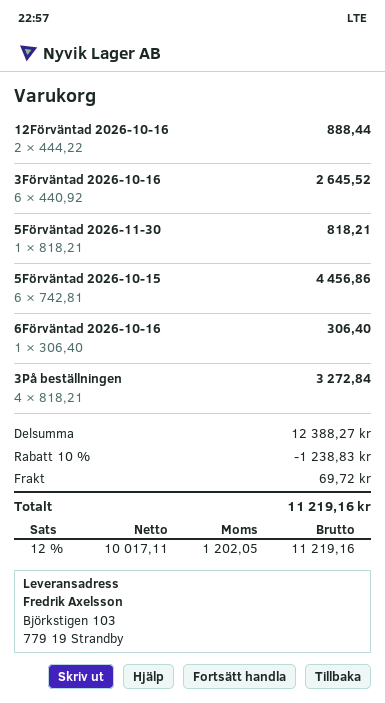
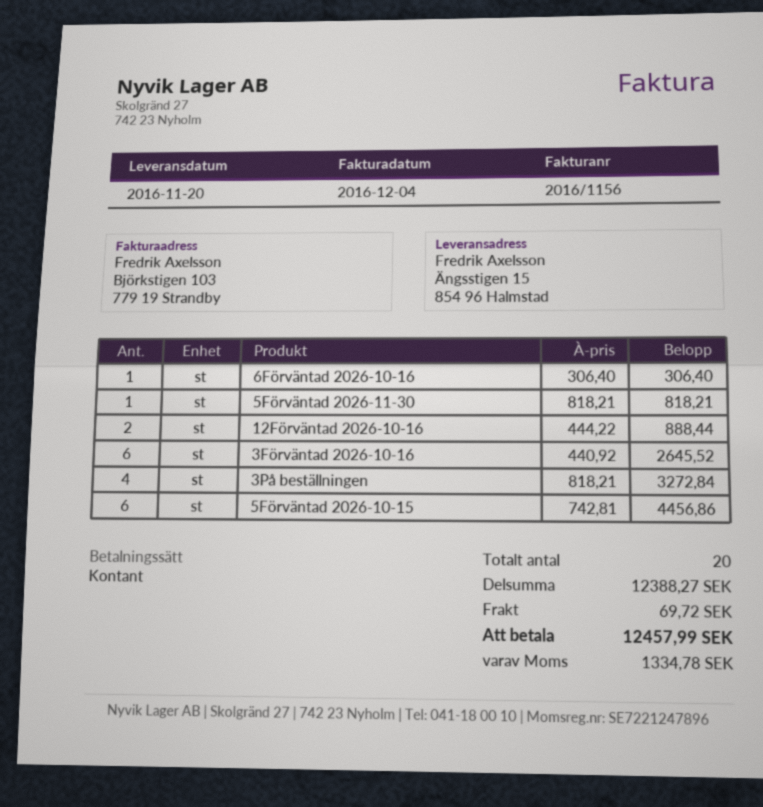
ship to: Björkstigen 103, 779 19 Strandby -> Ängsstigen 15, 854 96 Halmstad
discount: 10% = 1238.83 -> none
tax: 1202.05 -> 1334.78
total: 11219.16 -> 12457.99

